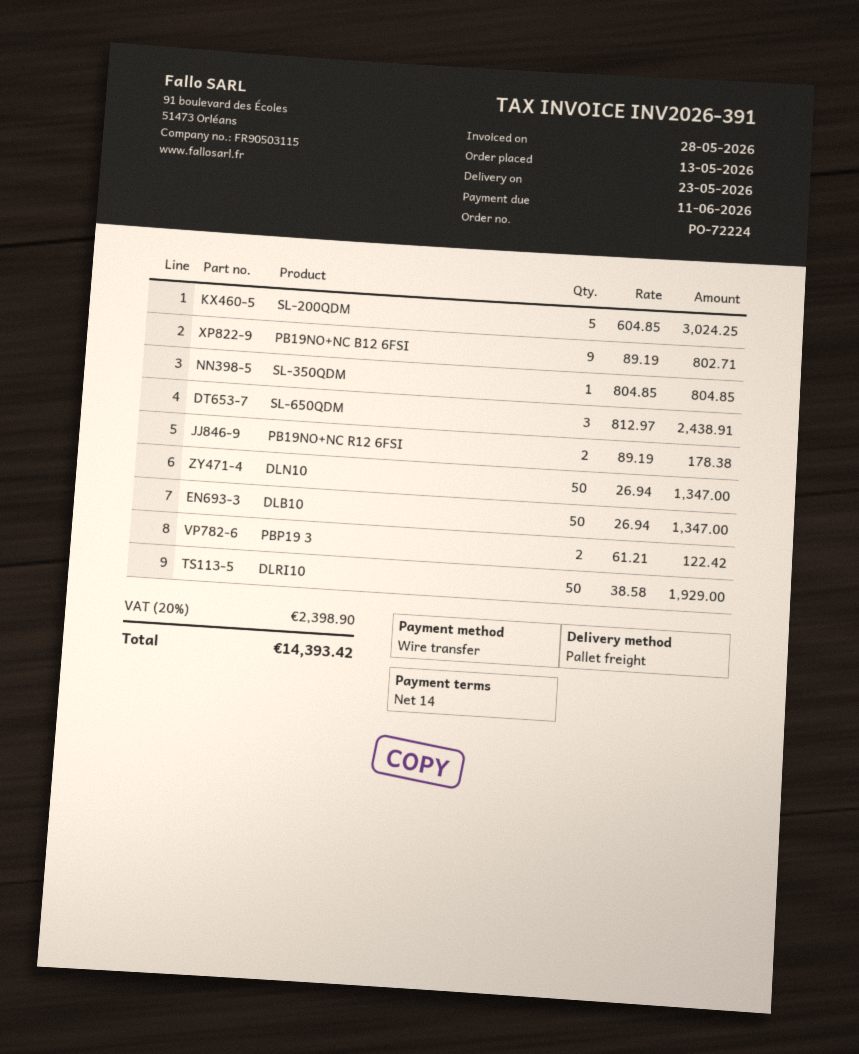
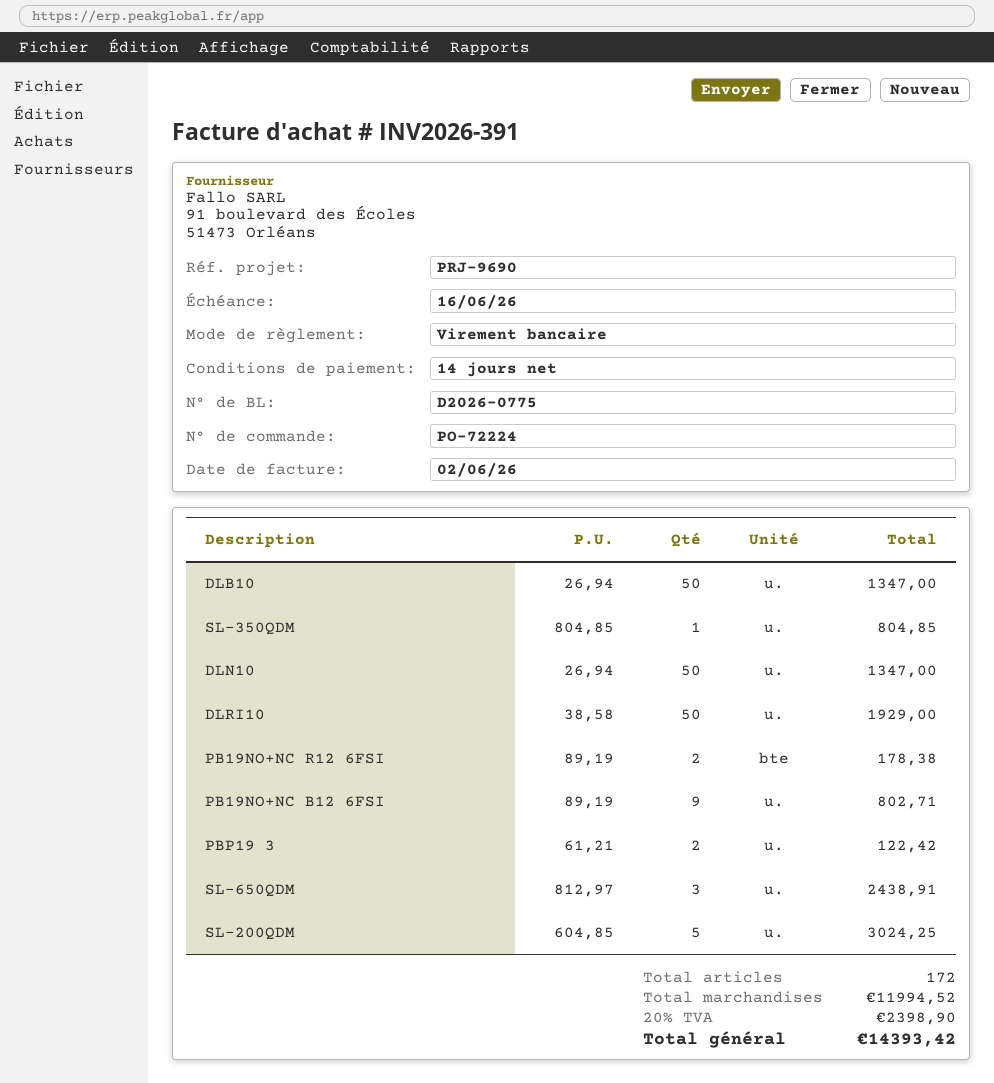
invoice date: 2026-05-28 -> 2026-06-02
due date: 2026-06-11 -> 2026-06-16

